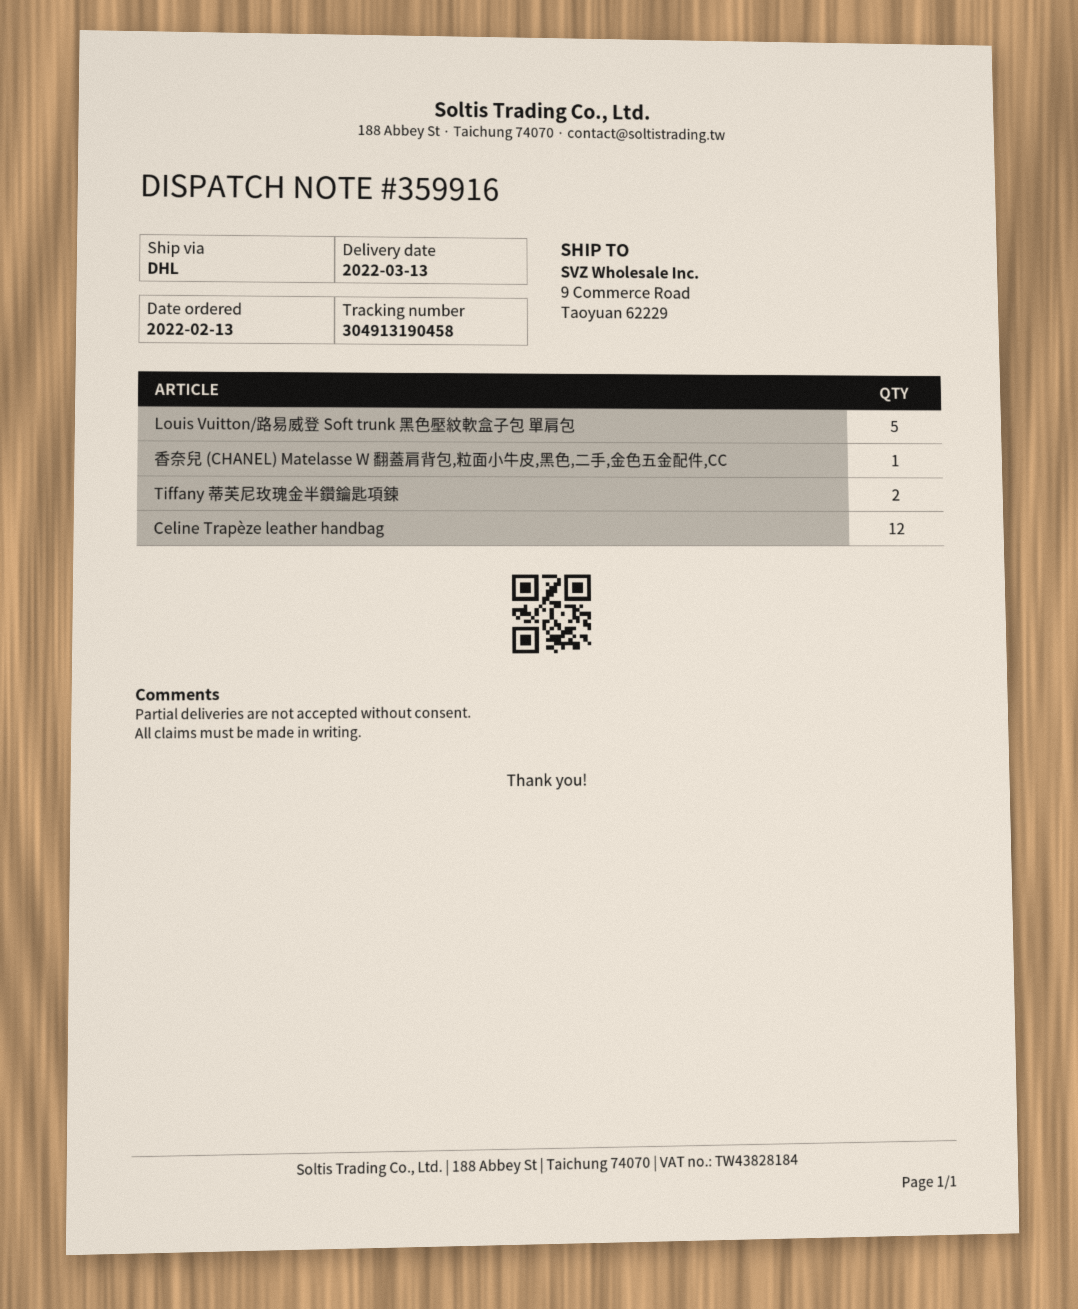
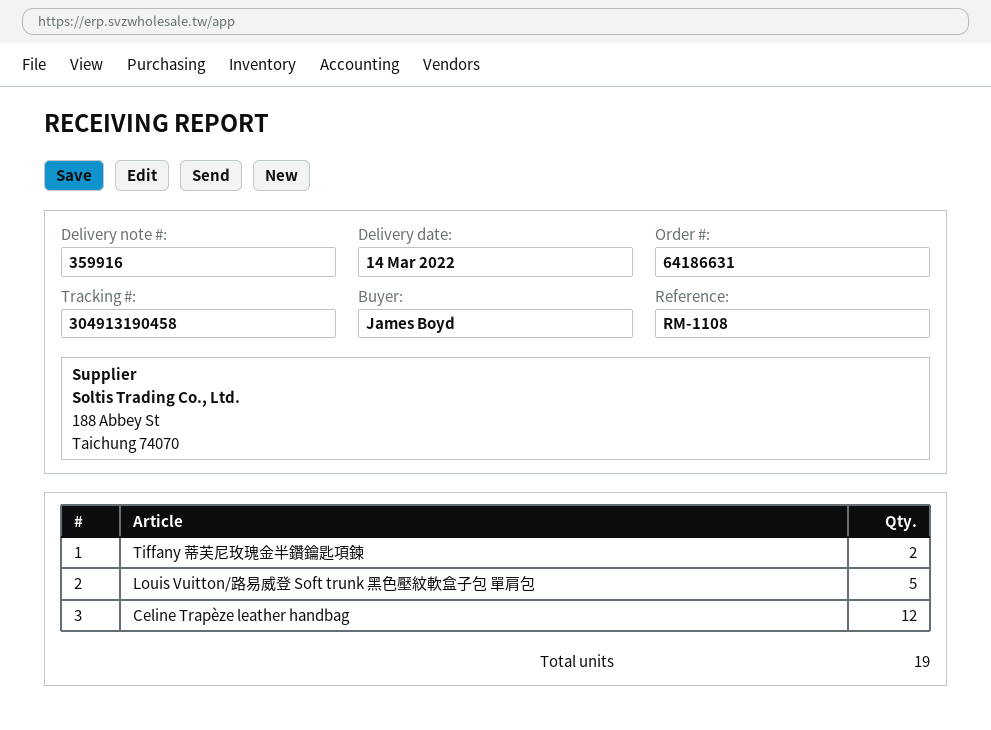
delivery date: 2022-03-13 -> 2022-03-14
香奈兒 (CHANEL) Matelasse W 翻蓋肩背包,粒面小牛皮,黑色,二手,金色五金配件,CC: 1 -> none

